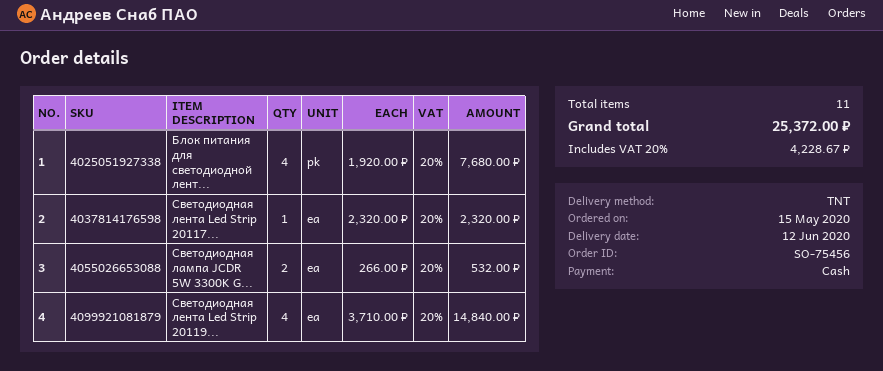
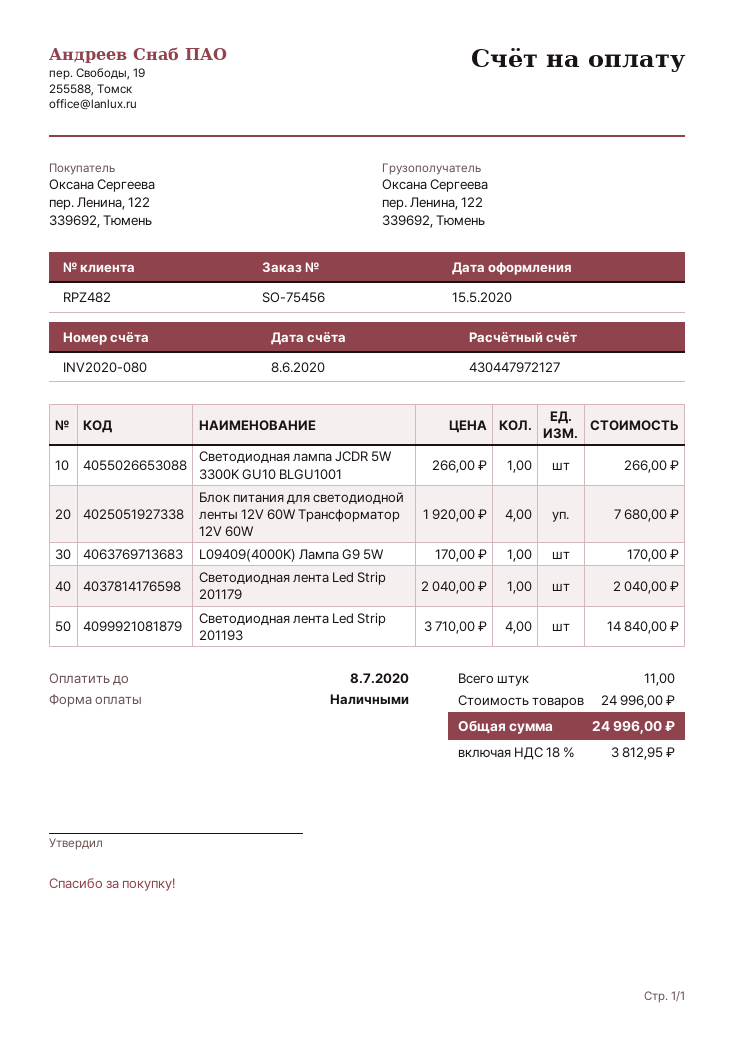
Светодиодная лента Led Strip 20117...: 1 x 2320.00 = 2320.00 -> 1 x 2040.00 = 2040.00
Светодиодная лампа JCDR 5W 3300K G...: 2 x 266.00 = 532.00 -> 1 x 266.00 = 266.00
L09409(4000K) Лампа G9 5W: none -> 1 x 170.00 = 170.00
tax: 20% = 4228.67 -> 18% = 3812.95
total: 25372.00 -> 24996.00

